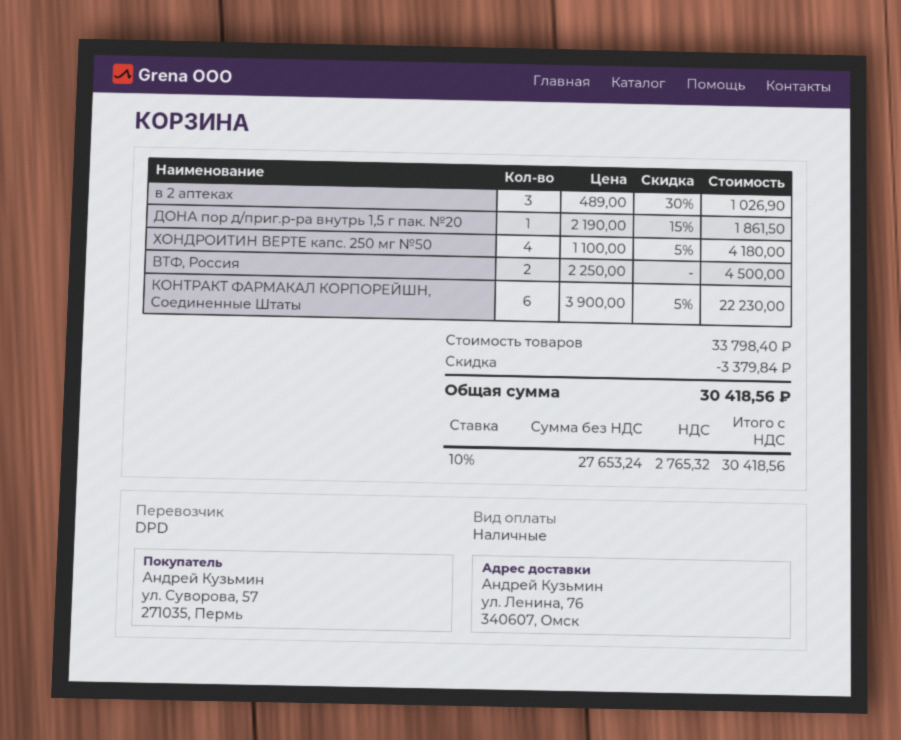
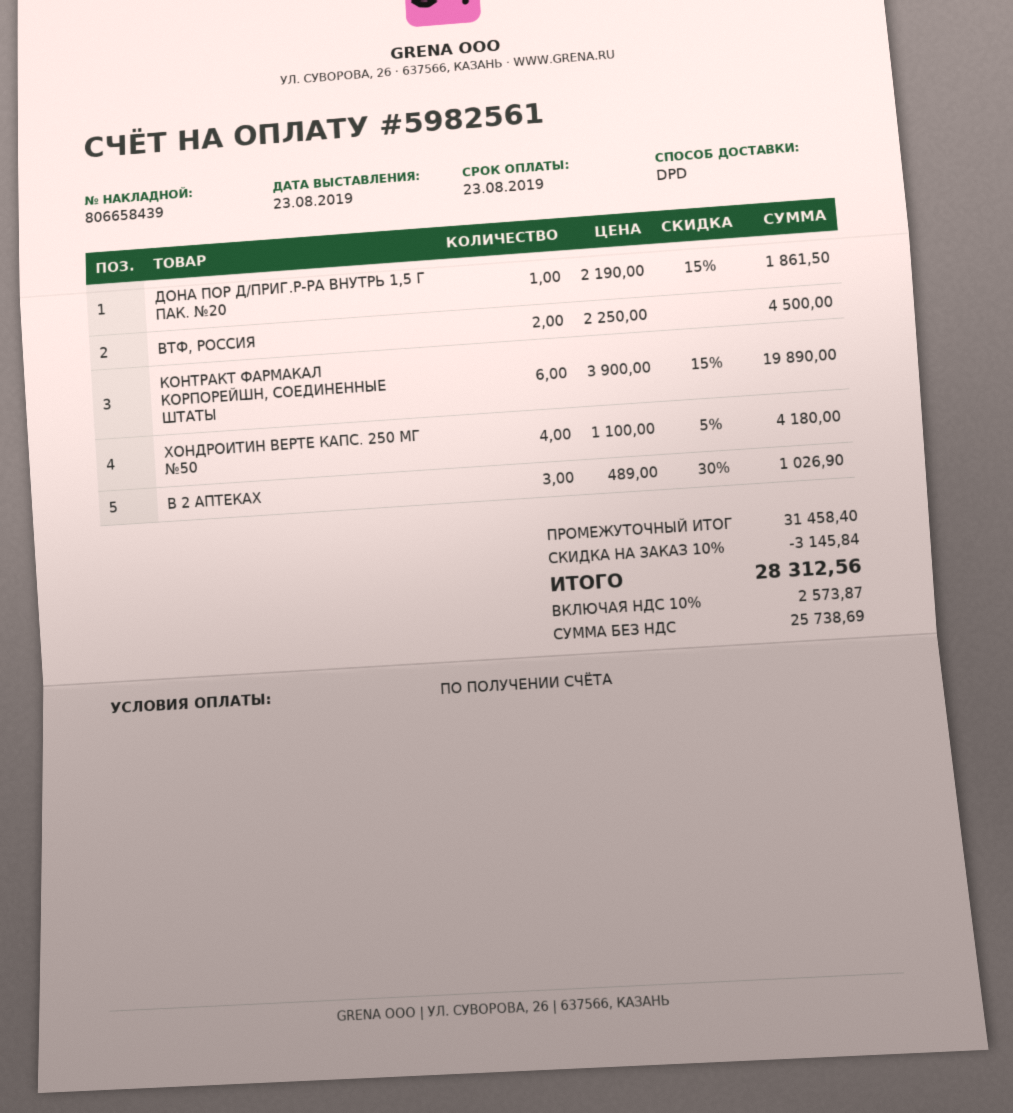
КОНТРАКТ ФАРМАКАЛ КОРПОРЕЙШН, Соединенные Штаты: 6 x 3900.00 - 5% = 22230.00 -> 6 x 3900.00 - 15% = 19890.00
subtotal: 33798.40 -> 31458.40
discount: 3379.84 -> 3145.84
net: 27653.24 -> 25738.69
tax: 10% = 2765.32 -> 10% = 2573.87
total: 30418.56 -> 28312.56

